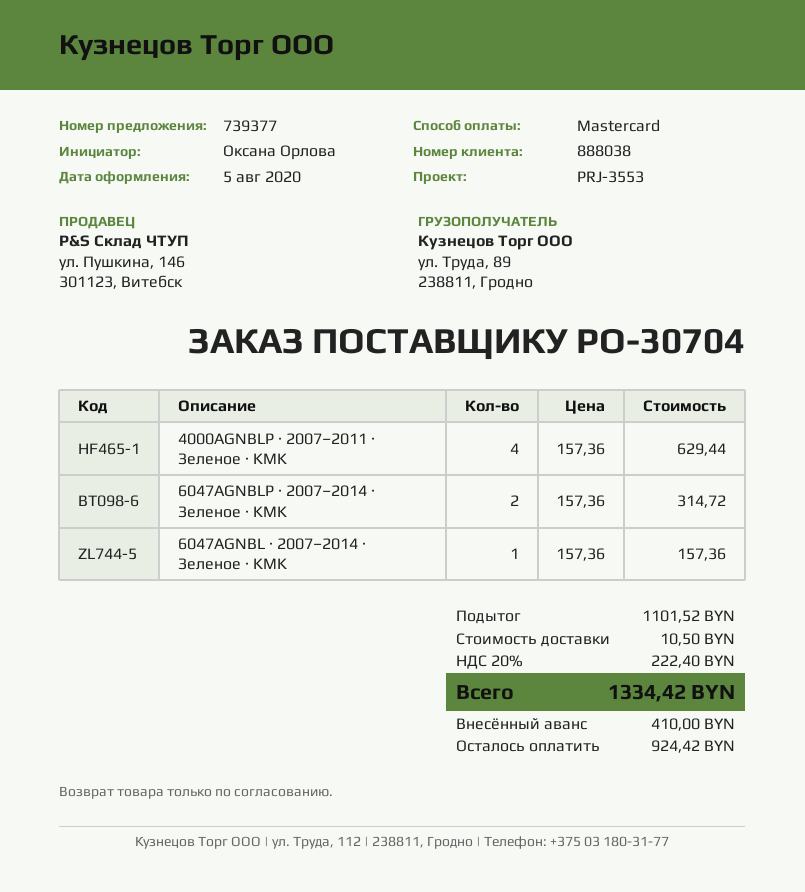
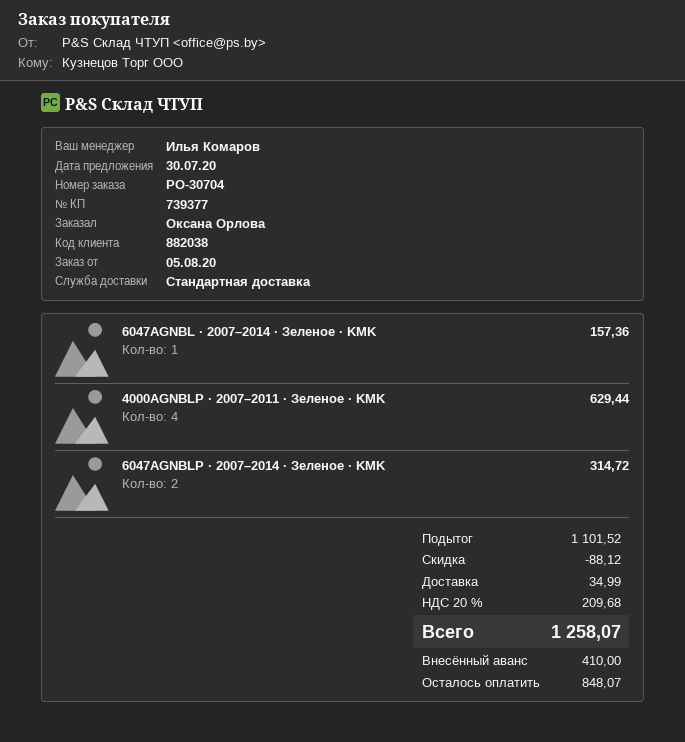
customer number: 888038 -> 882038
discount: none -> 88.12
shipping: 10.50 -> 34.99
tax: 20% = 222.40 -> 20% = 209.68
total: 1334.42 -> 1258.07
balance: 924.42 -> 848.07

